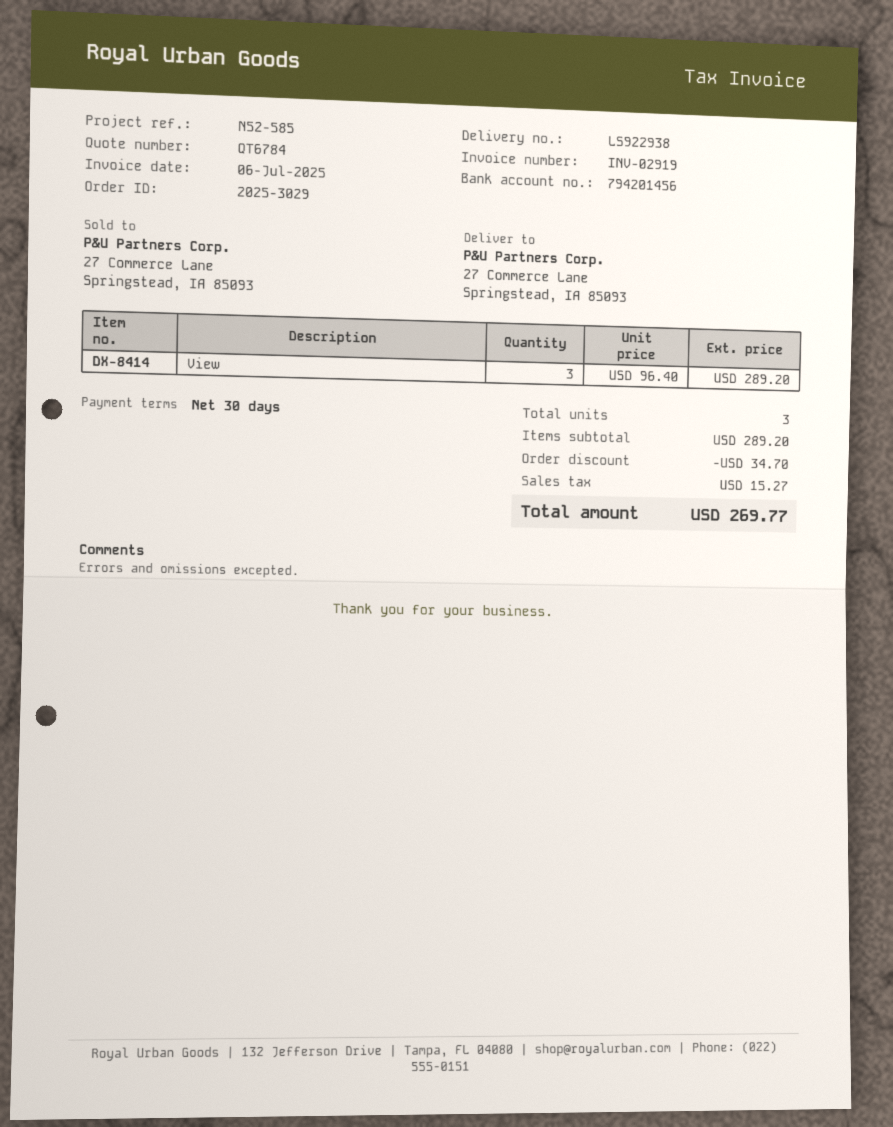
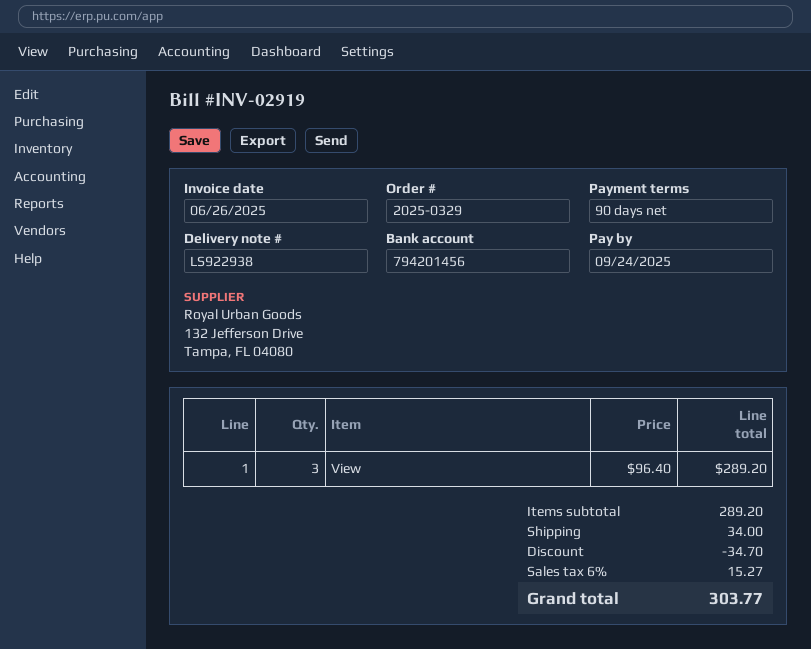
order number: 2025-3029 -> 2025-0329
invoice date: 2025-07-06 -> 2025-06-26
payment terms: 30 days -> 90 days
shipping: none -> 34.00
total: 269.77 -> 303.77

